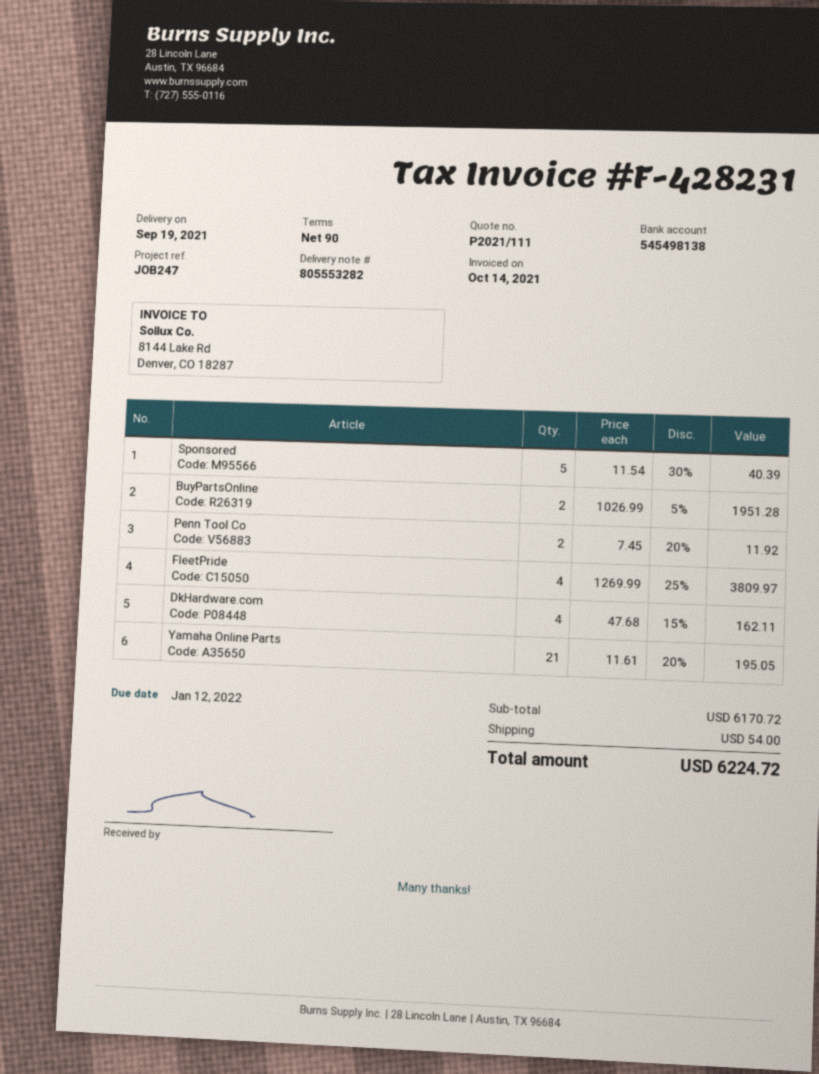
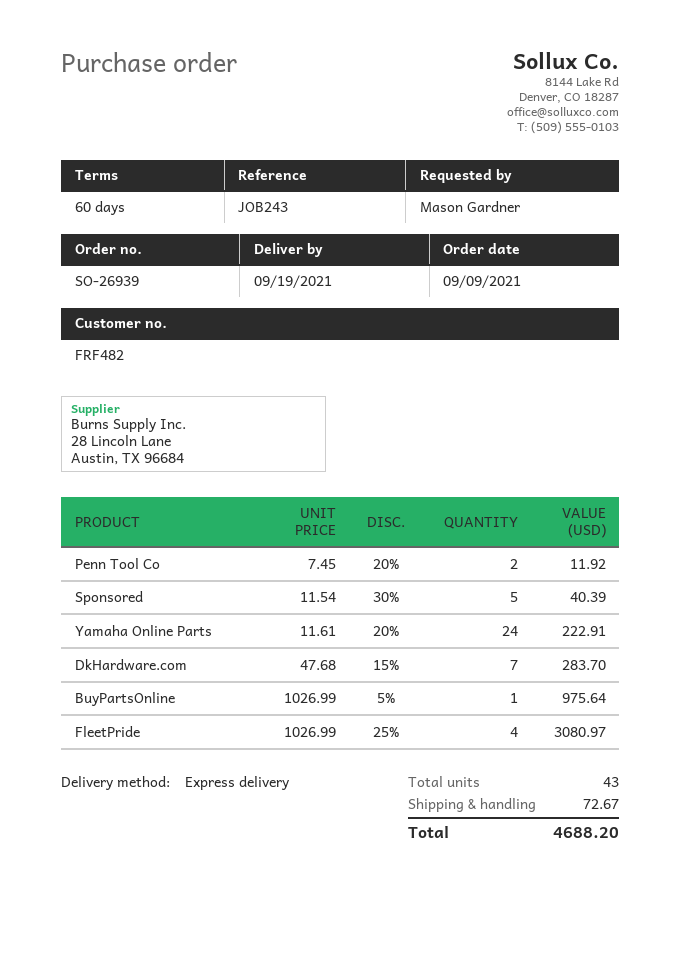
payment terms: 90 days -> 60 days
reference: JOB247 -> JOB243
BuyPartsOnline: 2 x 1026.99 - 5% = 1951.28 -> 1 x 1026.99 - 5% = 975.64
FleetPride: 4 x 1269.99 - 25% = 3809.97 -> 4 x 1026.99 - 25% = 3080.97
DkHardware.com: 4 x 47.68 - 15% = 162.11 -> 7 x 47.68 - 15% = 283.70
Yamaha Online Parts: 21 x 11.61 - 20% = 195.05 -> 24 x 11.61 - 20% = 222.91
shipping: 54.00 -> 72.67
total: 6224.72 -> 4688.20

